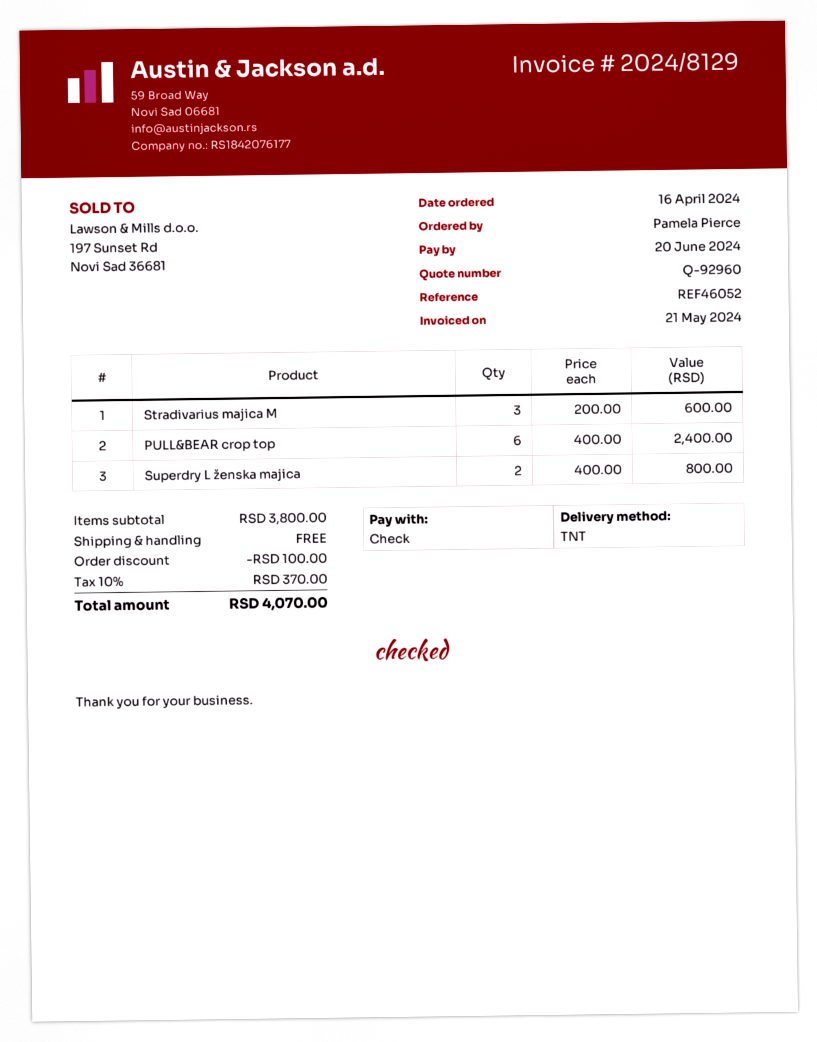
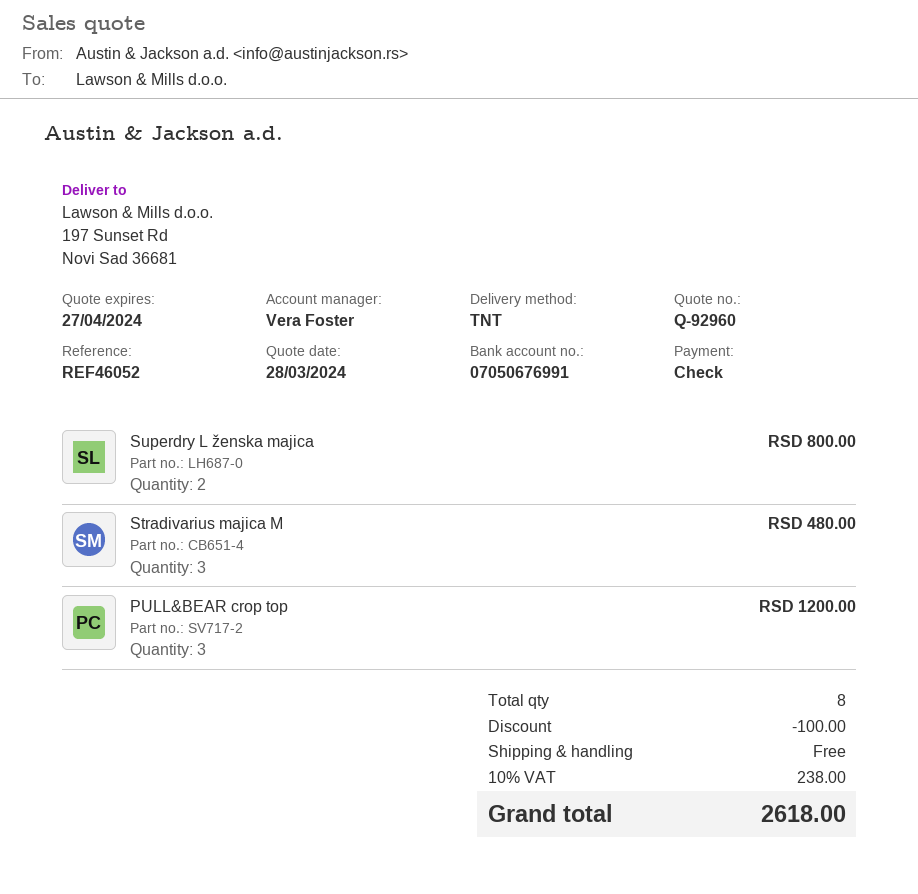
Stradivarius majica M: 3 for 600.00 -> 3 for 480.00
PULL&BEAR crop top: 6 for 2400.00 -> 3 for 1200.00
tax: 10% = 370.00 -> 10% = 238.00
total: 4070.00 -> 2618.00

